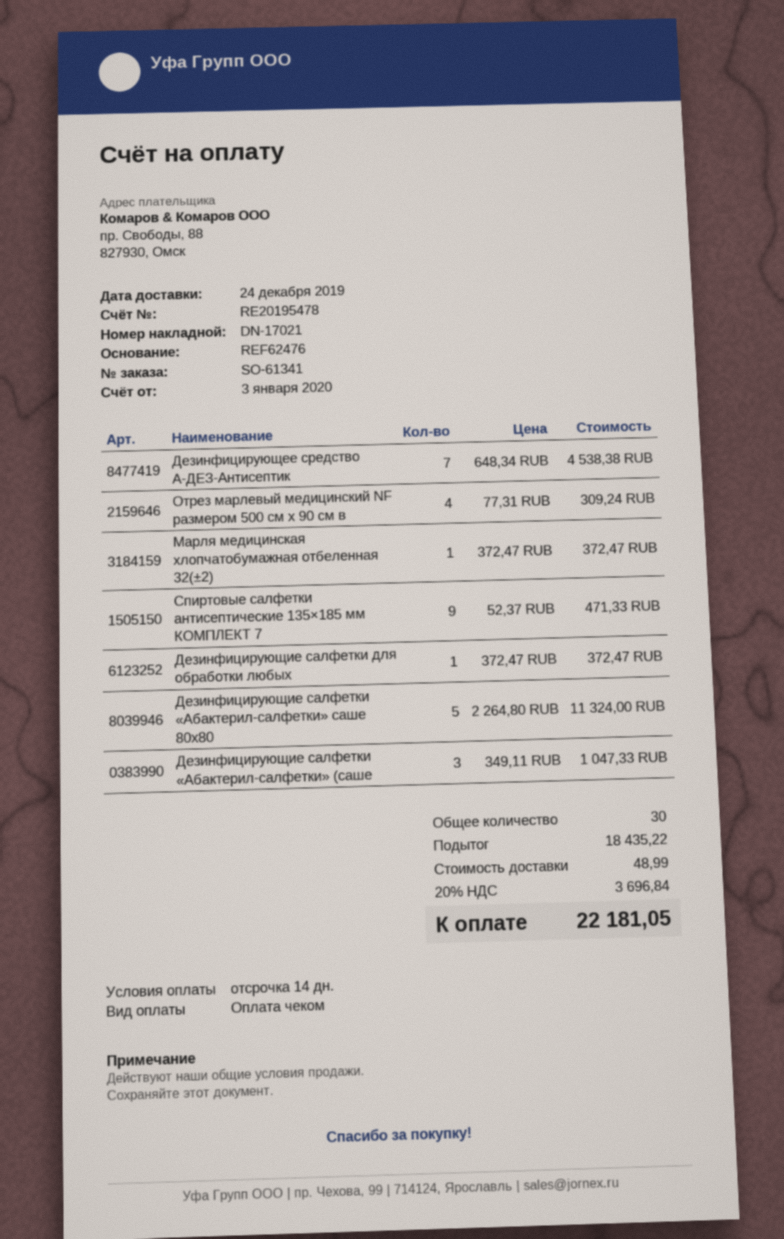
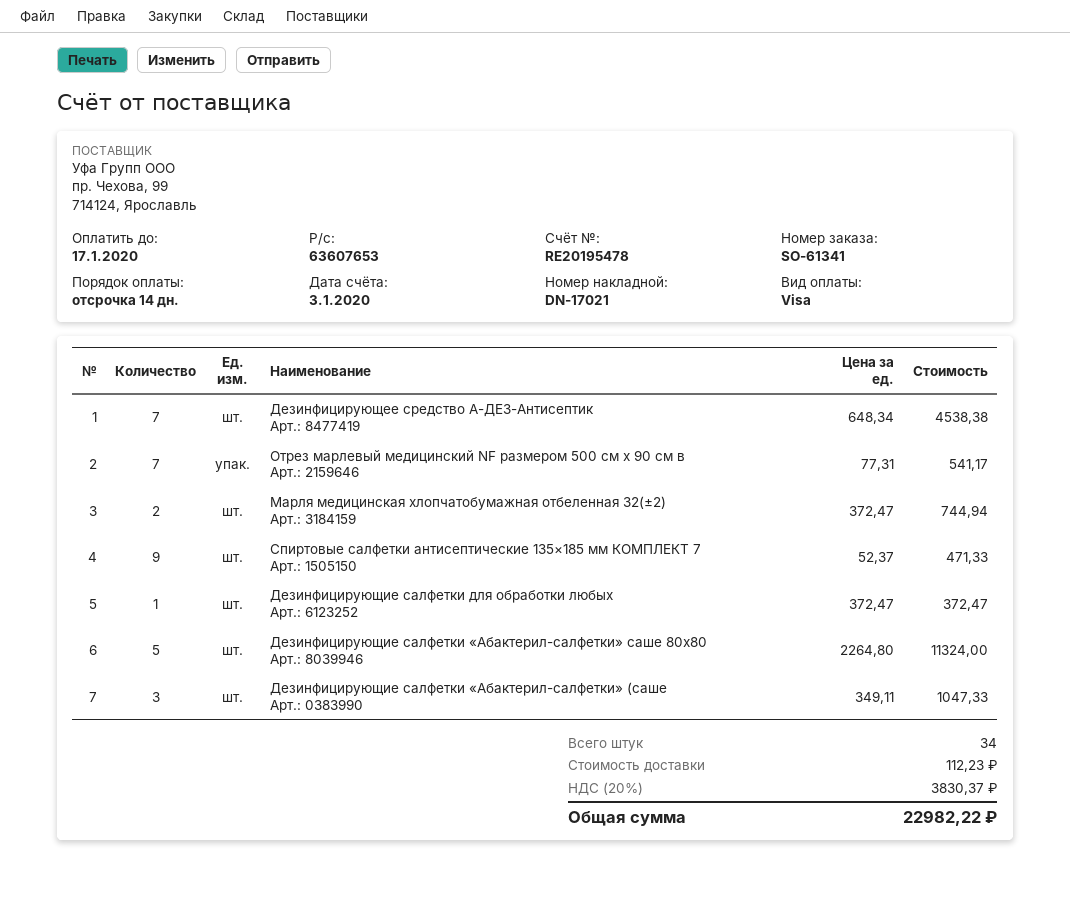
payment method: cheque -> Visa
Отрез марлевый медицинский NF размером 500 см х 90 см в: 4 x 77.31 = 309.24 -> 7 x 77.31 = 541.17
Марля медицинская хлопчатобумажная отбеленная 32(±2): 1 x 372.47 = 372.47 -> 2 x 372.47 = 744.94
total quantity: 30 -> 34
shipping: 48.99 -> 112.23
tax: 20% = 3696.84 -> 20% = 3830.37
total: 22181.05 -> 22982.22

